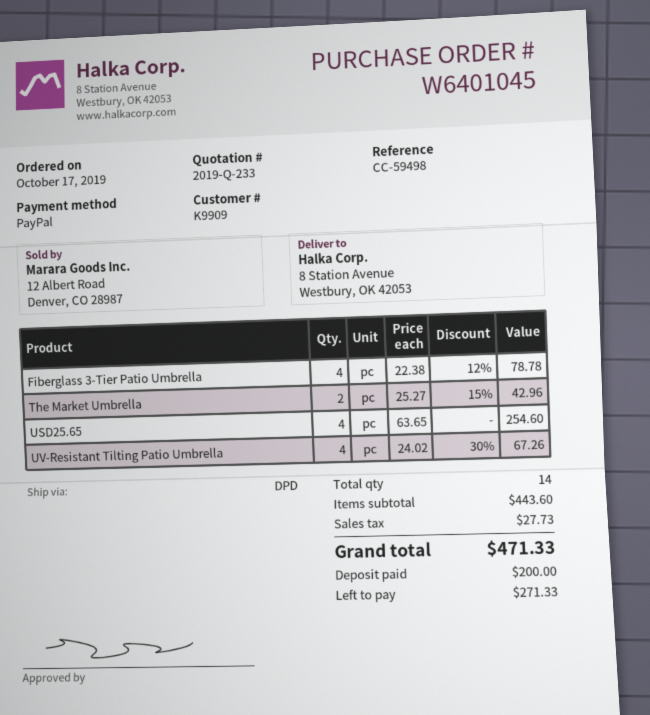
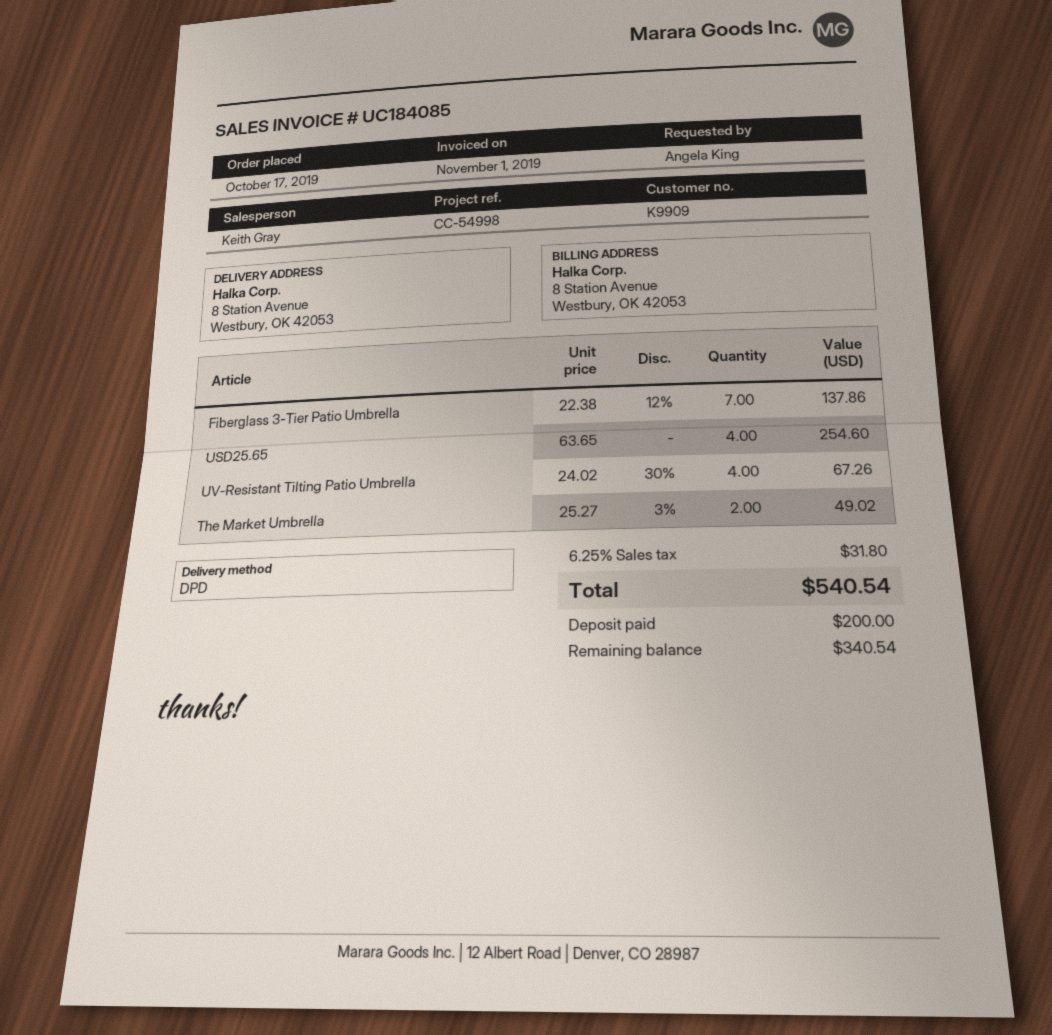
reference: CC-59498 -> CC-54998
Fiberglass 3-Tier Patio Umbrella: 4 x 22.38 - 12% = 78.78 -> 7 x 22.38 - 12% = 137.86
The Market Umbrella: 2 x 25.27 - 15% = 42.96 -> 2 x 25.27 - 3% = 49.02
tax: 27.73 -> 31.80
total: 471.33 -> 540.54
balance: 271.33 -> 340.54

